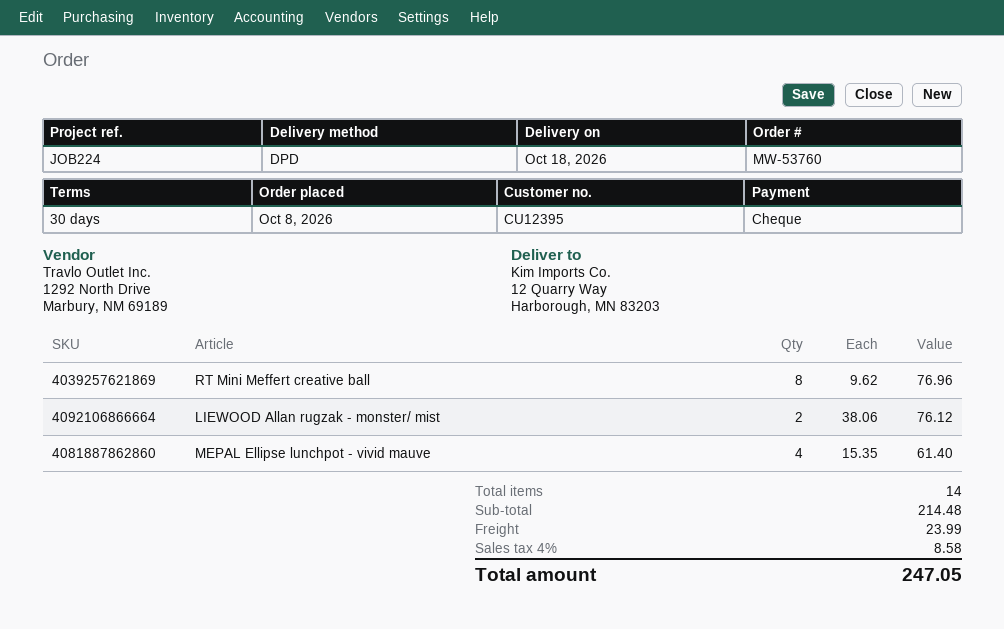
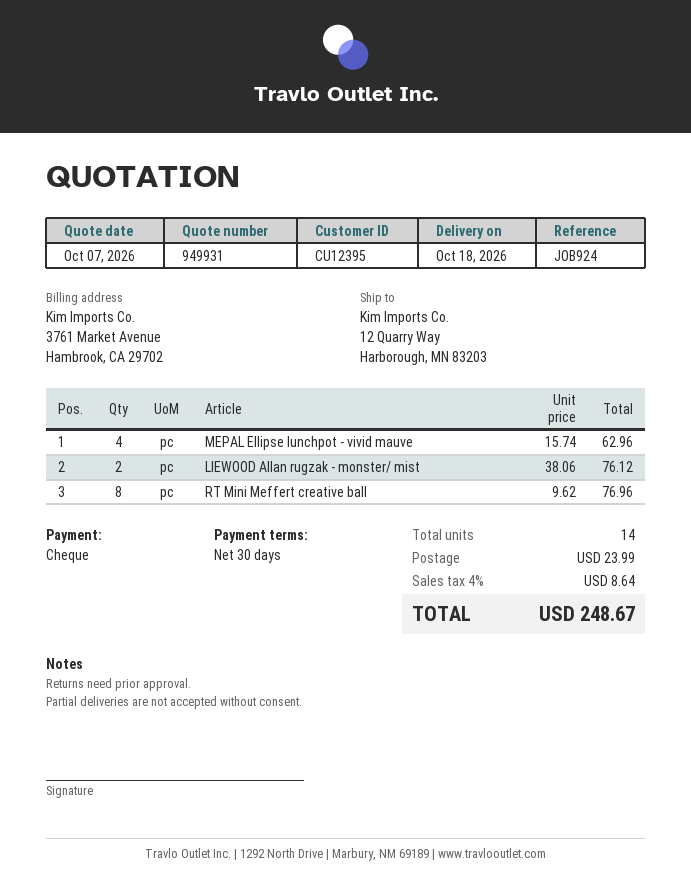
reference: JOB224 -> JOB924
MEPAL Ellipse lunchpot - vivid mauve: 4 x 15.35 = 61.40 -> 4 x 15.74 = 62.96
tax: 4% = 8.58 -> 4% = 8.64
total: 247.05 -> 248.67

